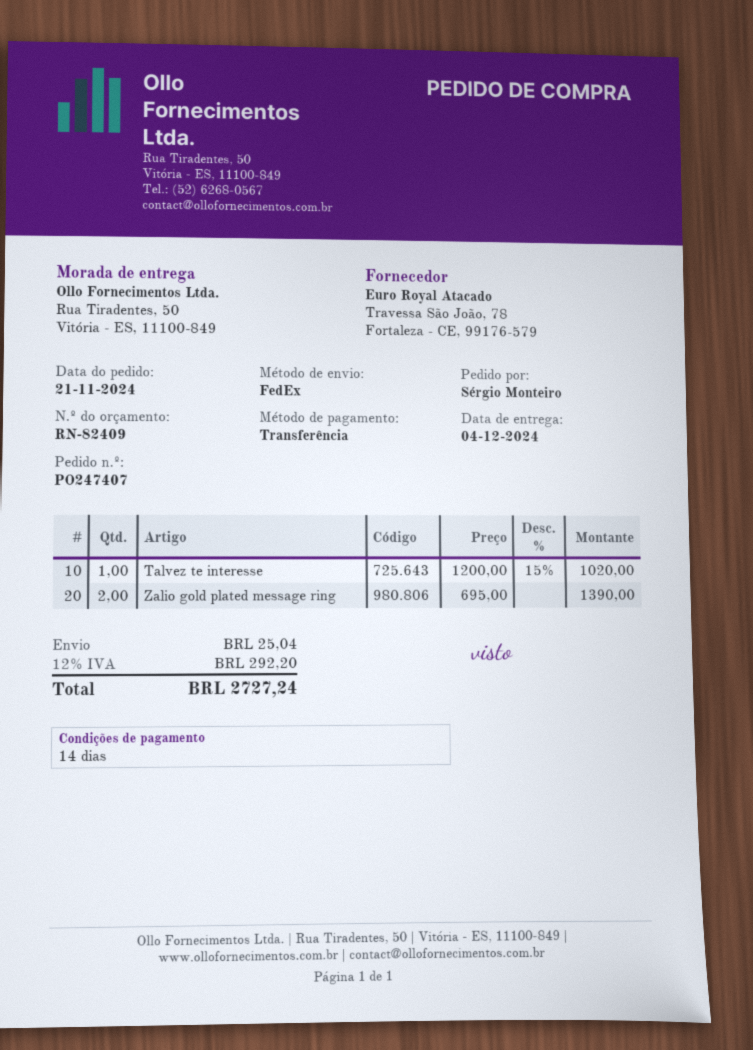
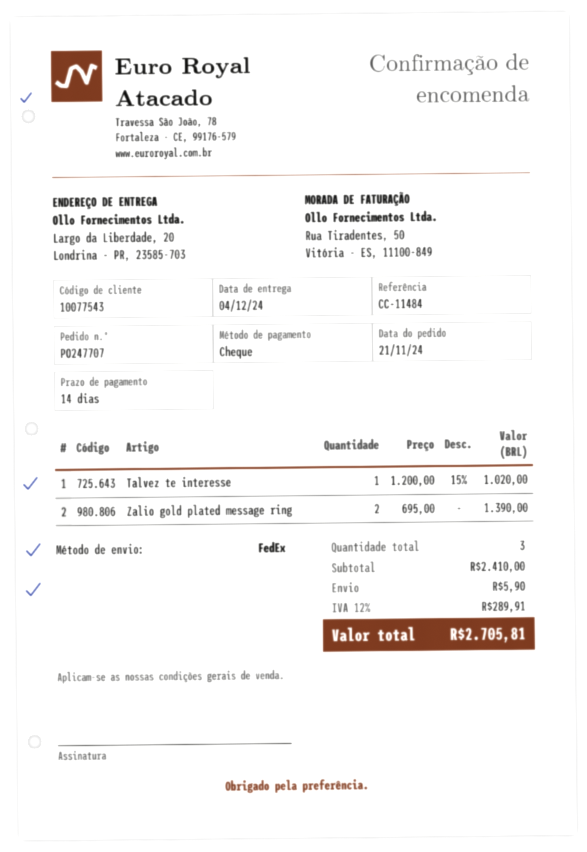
order number: PO247407 -> PO247707
payment method: bank transfer -> cheque
ship to: Rua Tiradentes, 50, Vitória - ES, 11100-849 -> Largo da Liberdade, 20, Londrina - PR, 23585-703
shipping: 25.04 -> 5.90
tax: 12% = 292.20 -> 12% = 289.91
total: 2727.24 -> 2705.81

